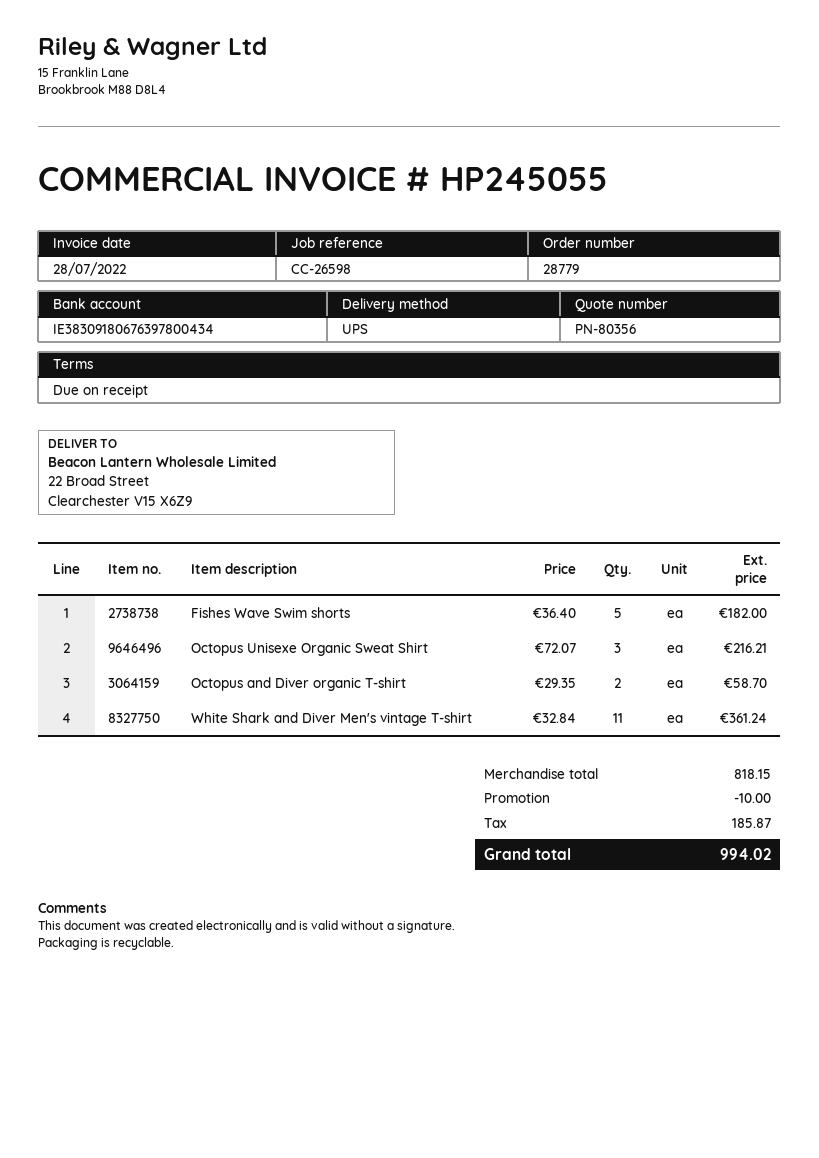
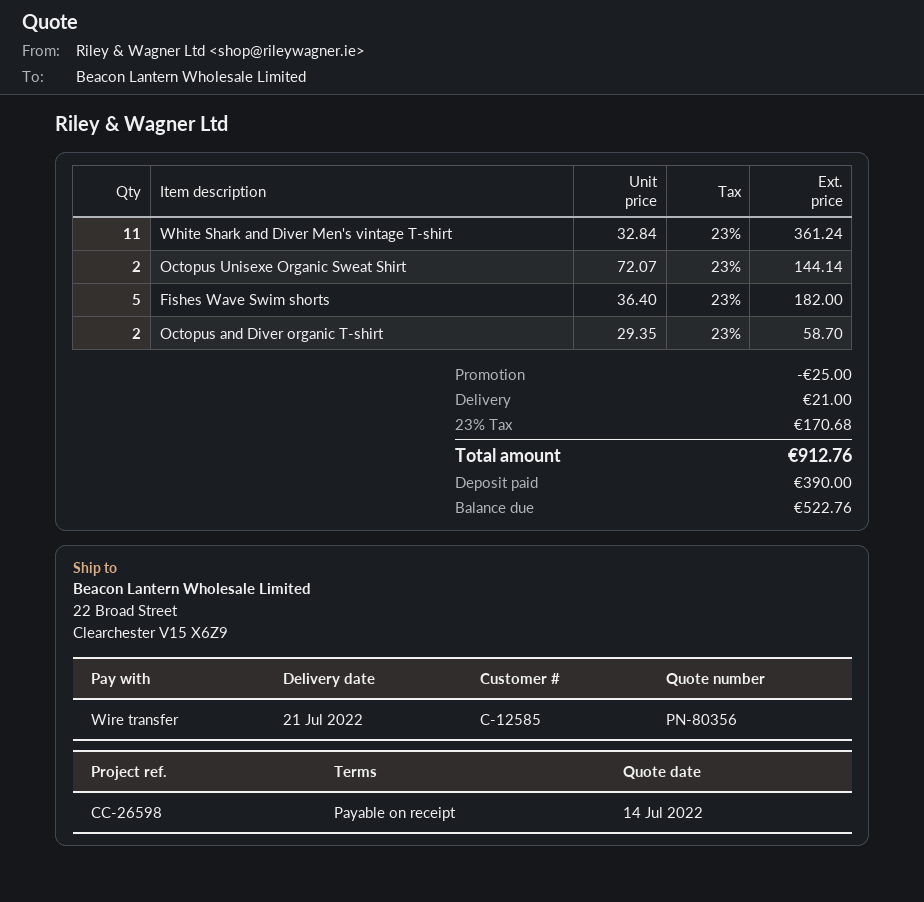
Octopus Unisexe Organic Sweat Shirt: 3 x 72.07 = 216.21 -> 2 x 72.07 = 144.14
discount: 10.00 -> 25.00
shipping: none -> 21.00
tax: 185.87 -> 170.68
total: 994.02 -> 912.76

